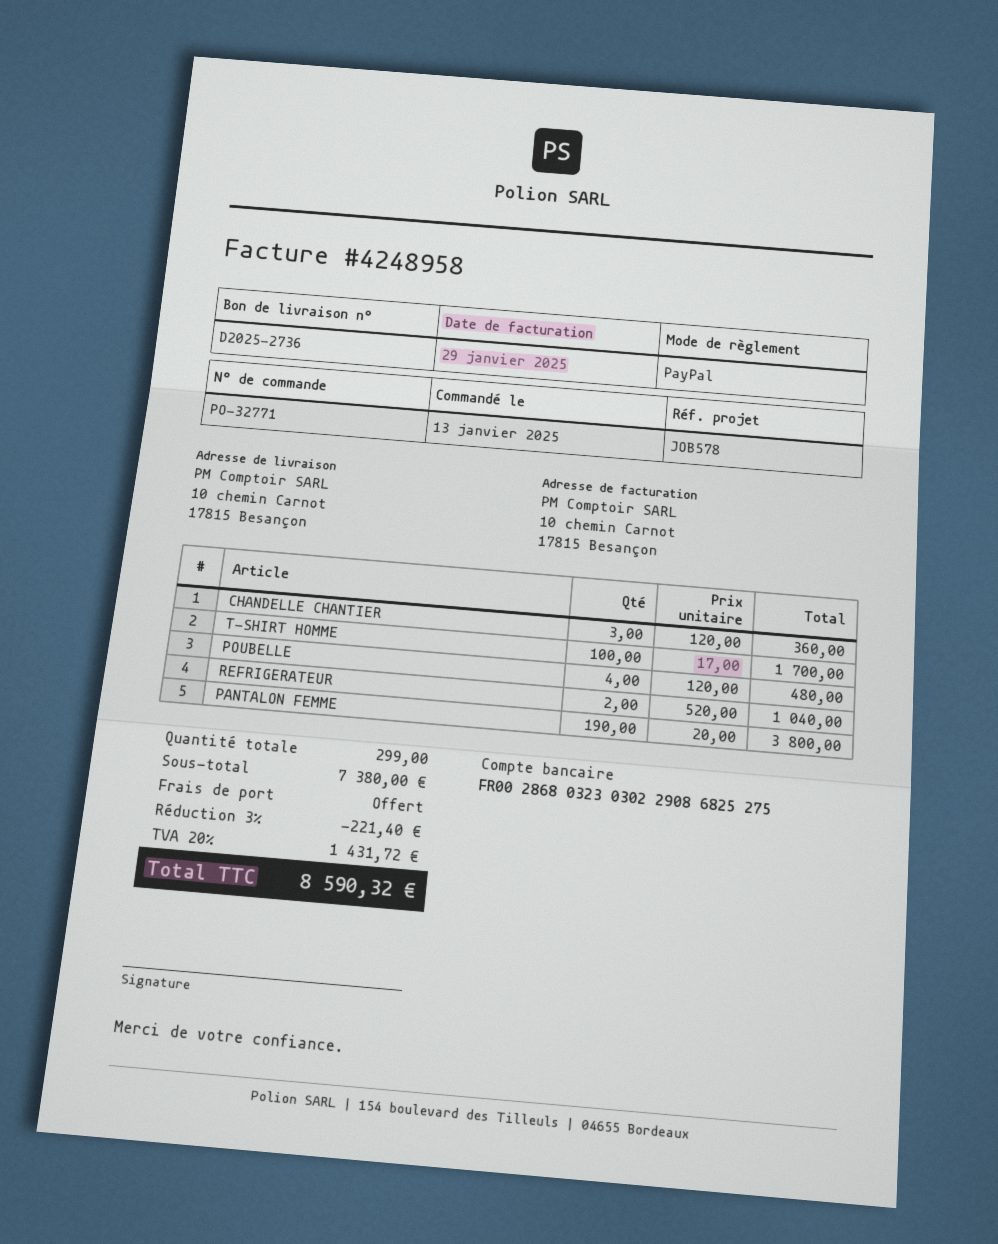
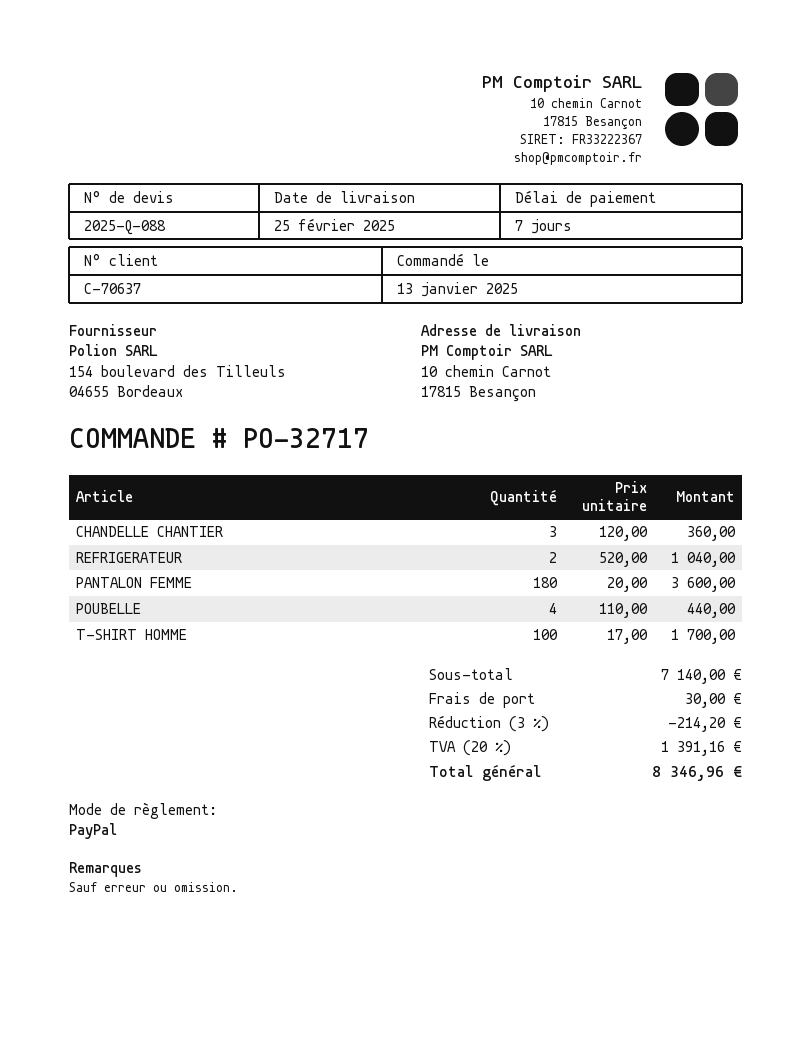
order number: PO-32771 -> PO-32717
POUBELLE: 4 x 120.00 = 480.00 -> 4 x 110.00 = 440.00
PANTALON FEMME: 190 x 20.00 = 3800.00 -> 180 x 20.00 = 3600.00
subtotal: 7380.00 -> 7140.00
discount: 3% = 221.40 -> 3% = 214.20
shipping: 0.00 -> 30.00
tax: 20% = 1431.72 -> 20% = 1391.16
total: 8590.32 -> 8346.96

